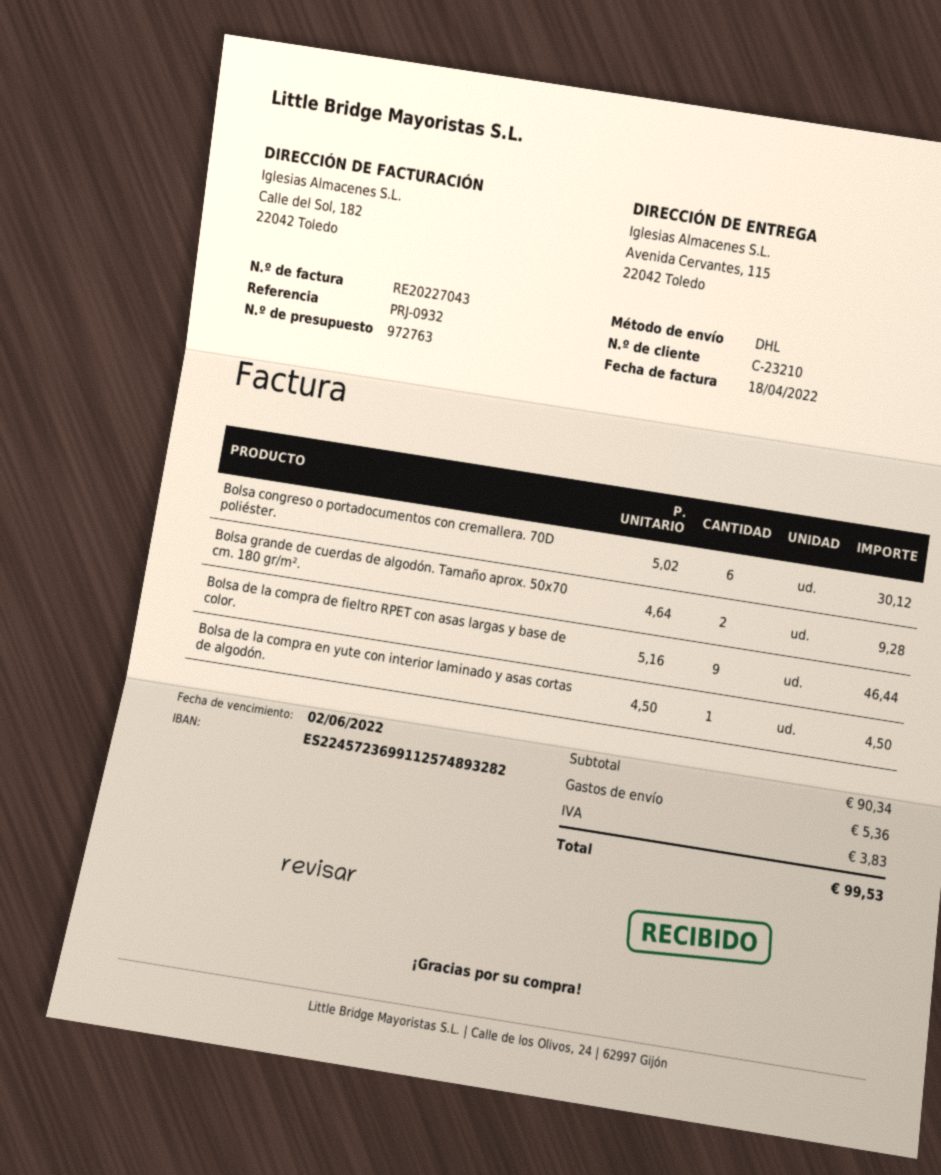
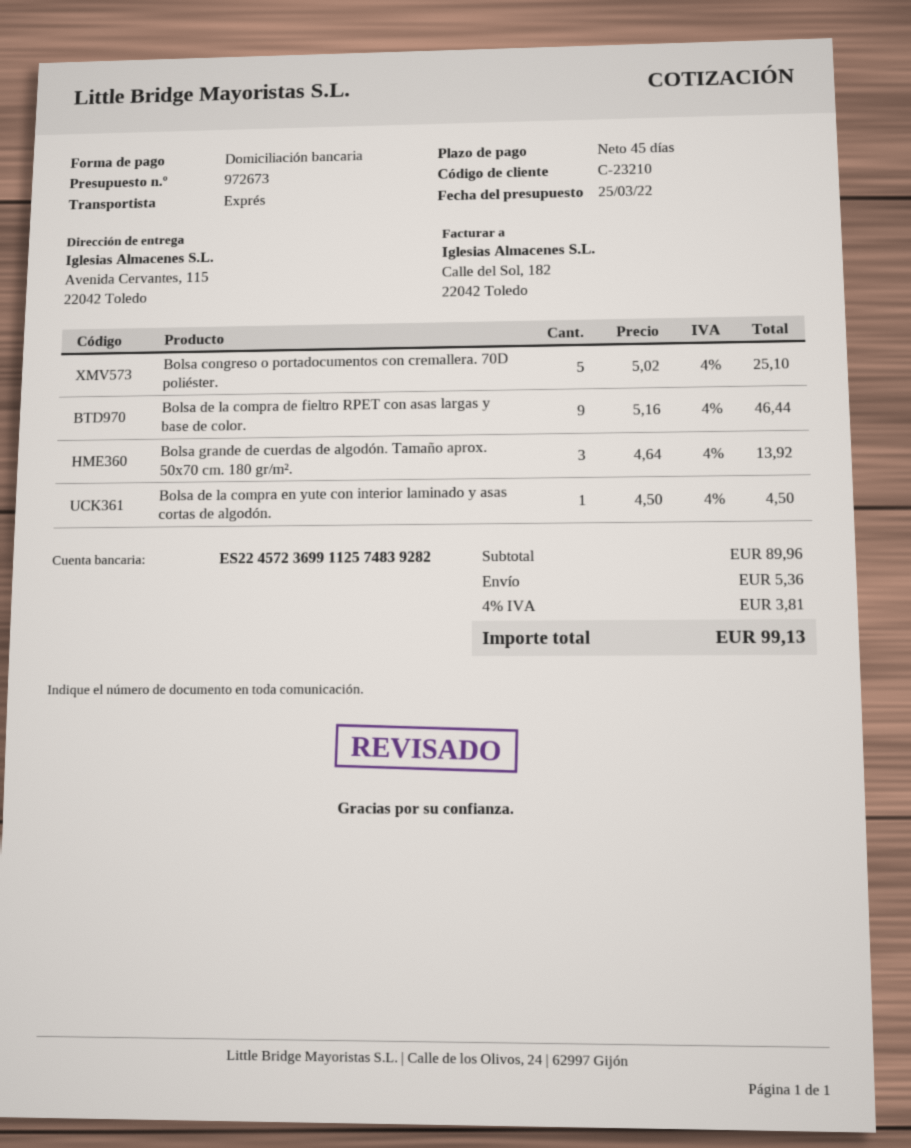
quote number: 972763 -> 972673
bank account: ES2245723699112574893282 -> ES2245723699112574839282
shipping method: DHL -> express
Bolsa congreso o portadocumentos con cremallera. 70D poliéster.: 6 x 5.02 = 30.12 -> 5 x 5.02 = 25.10
Bolsa grande de cuerdas de algodón. Tamaño aprox. 50x70 cm. 180 gr/m².: 2 x 4.64 = 9.28 -> 3 x 4.64 = 13.92
subtotal: 90.34 -> 89.96
tax: 3.83 -> 3.81
total: 99.53 -> 99.13

